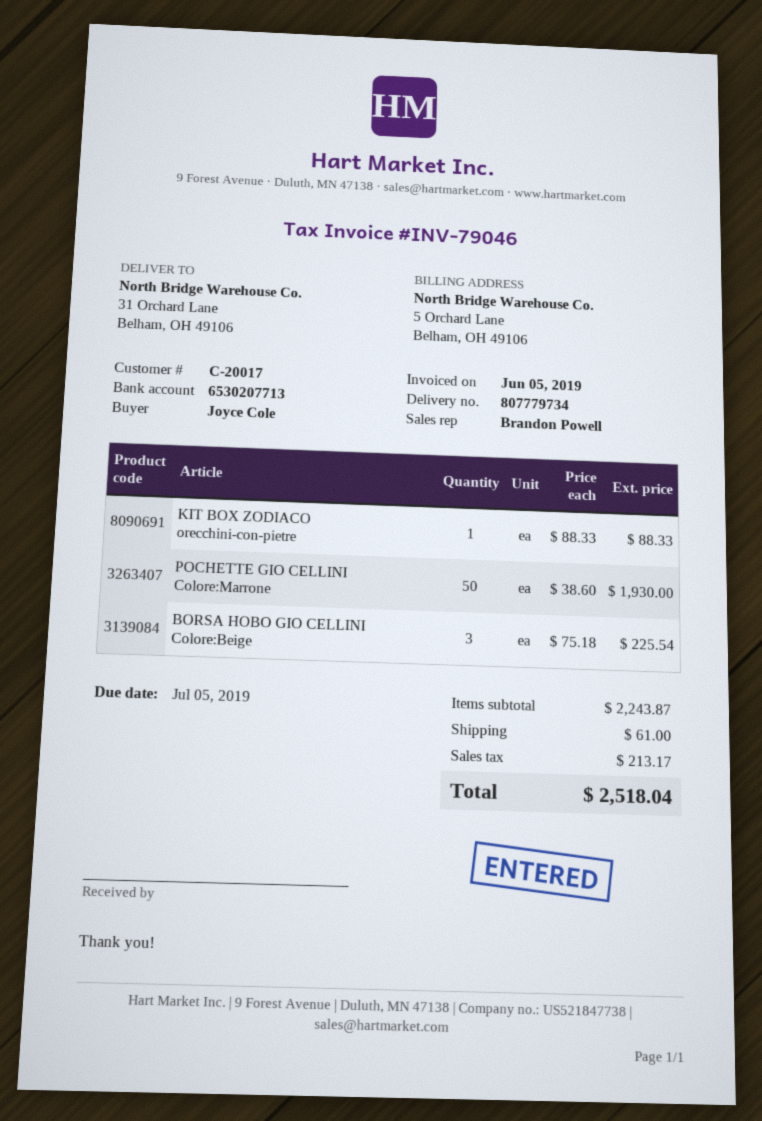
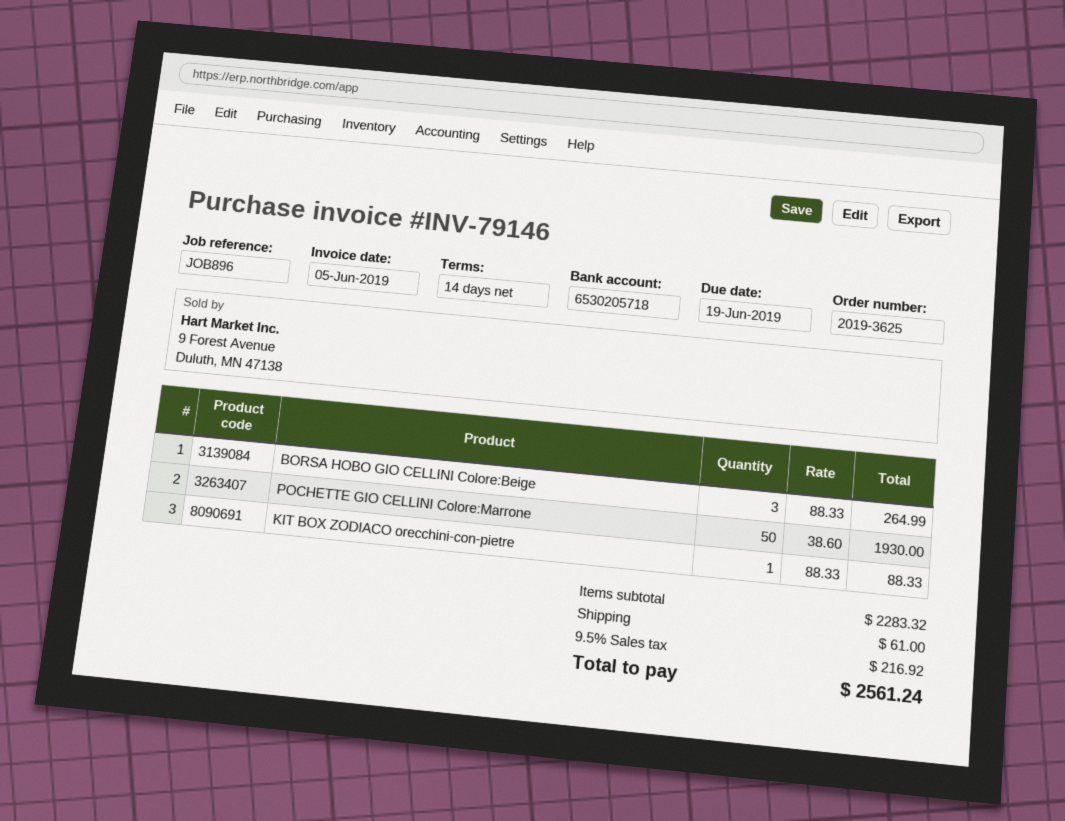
invoice number: INV-79046 -> INV-79146
due date: 2019-07-05 -> 2019-06-19
bank account: 6530207713 -> 6530205718
BORSA HOBO GIO CELLINI Colore:Beige: 3 x 75.18 = 225.54 -> 3 x 88.33 = 264.99
subtotal: 2243.87 -> 2283.32
tax: 213.17 -> 216.92
total: 2518.04 -> 2561.24

